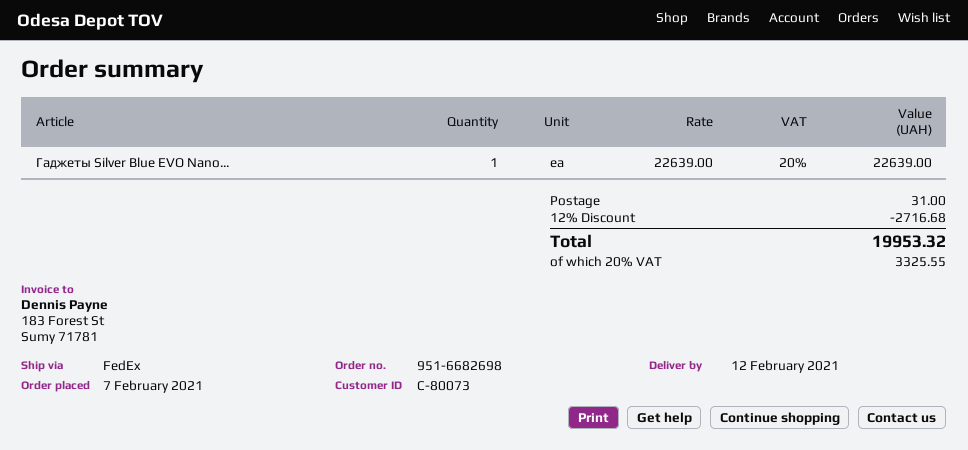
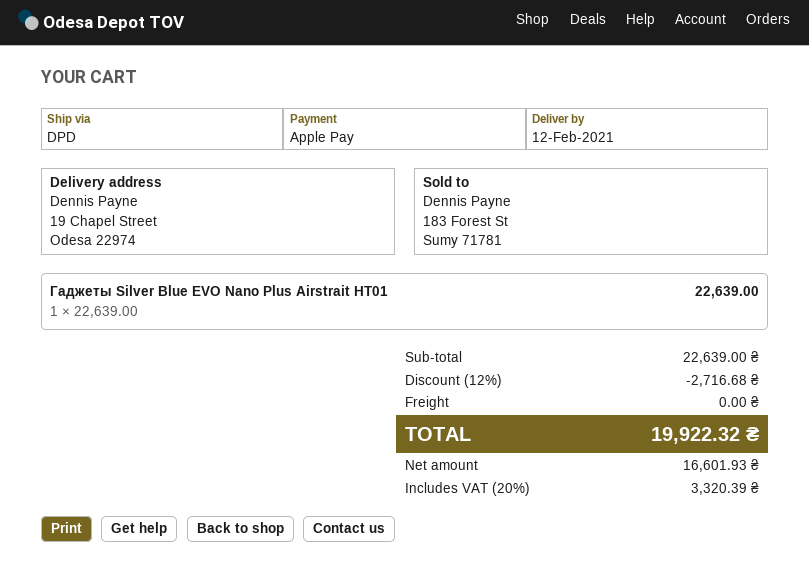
shipping method: FedEx -> DPD
shipping: 31.00 -> 0.00
tax: 20% = 3325.55 -> 20% = 3320.39
total: 19953.32 -> 19922.32

